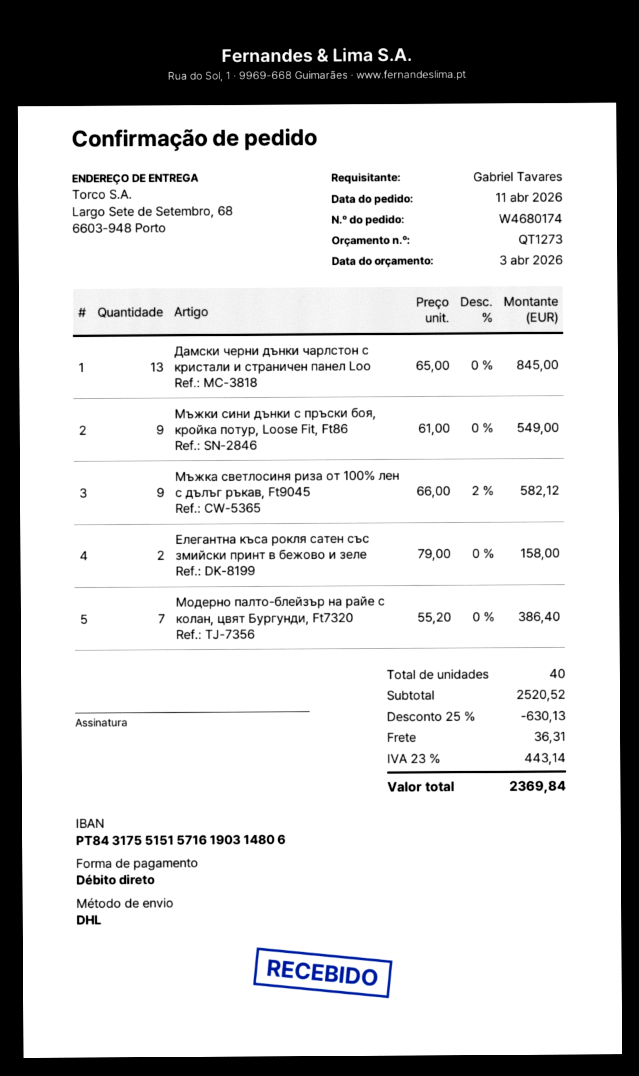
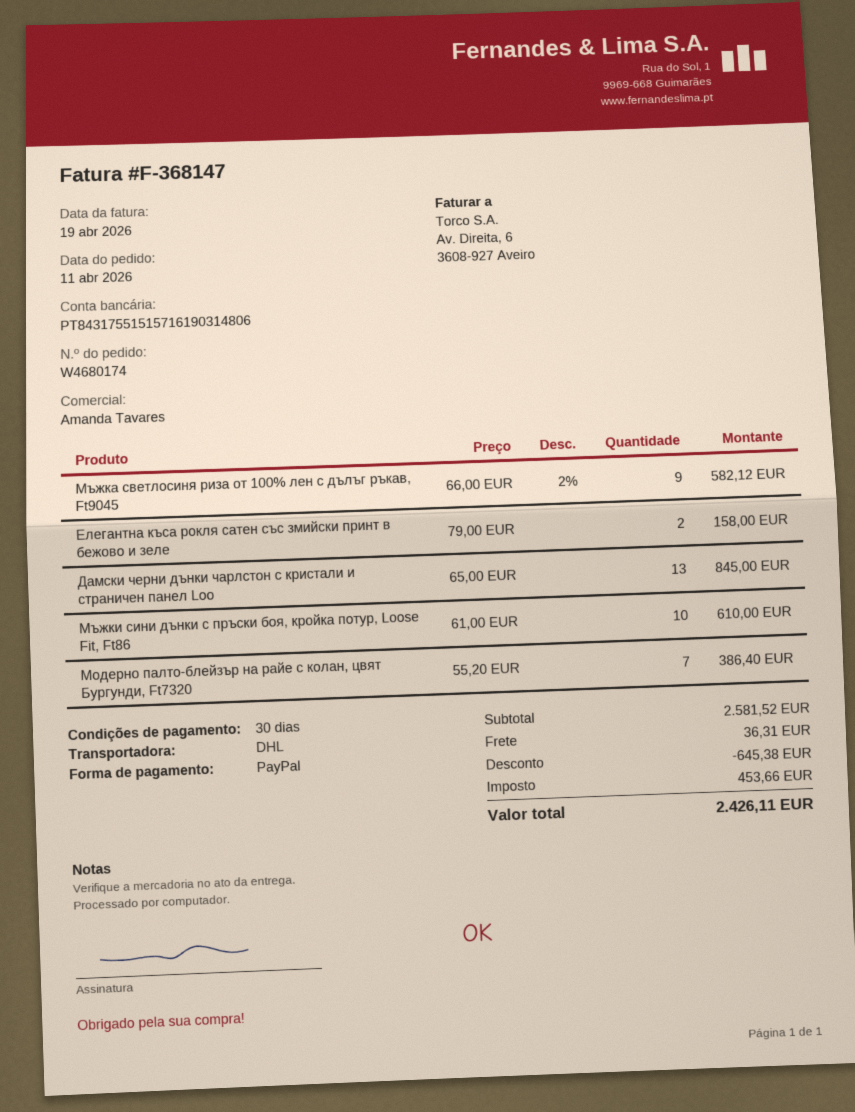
payment method: direct debit -> PayPal
Мъжки сини дънки с пръски боя, кройка потур, Loose Fit, Ft86: 9 x 61.00 = 549.00 -> 10 x 61.00 = 610.00
subtotal: 2520.52 -> 2581.52
discount: 630.13 -> 645.38
tax: 443.14 -> 453.66
total: 2369.84 -> 2426.11

